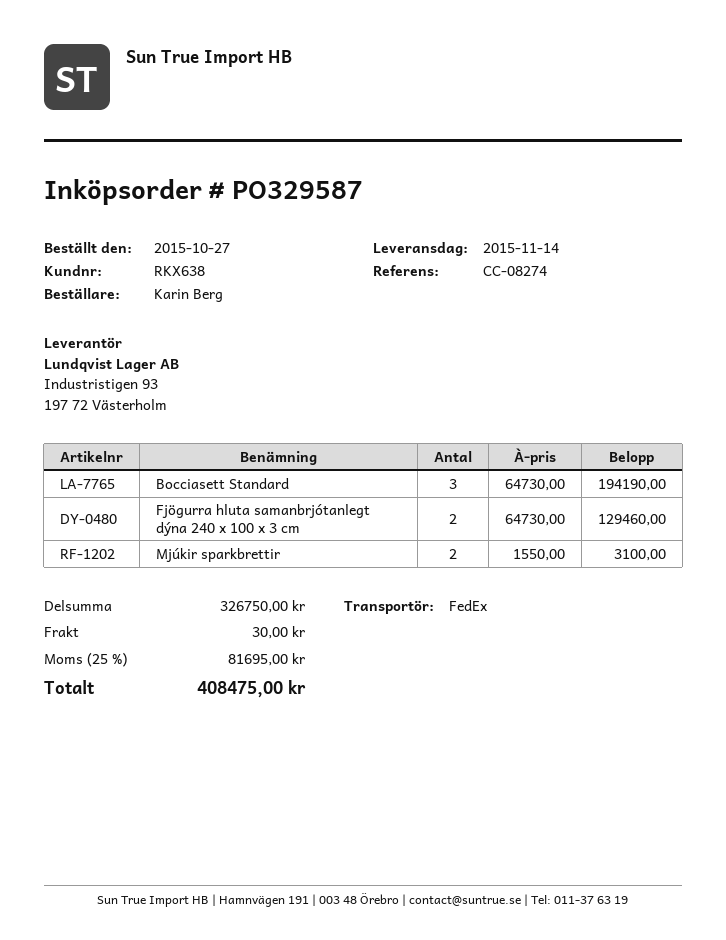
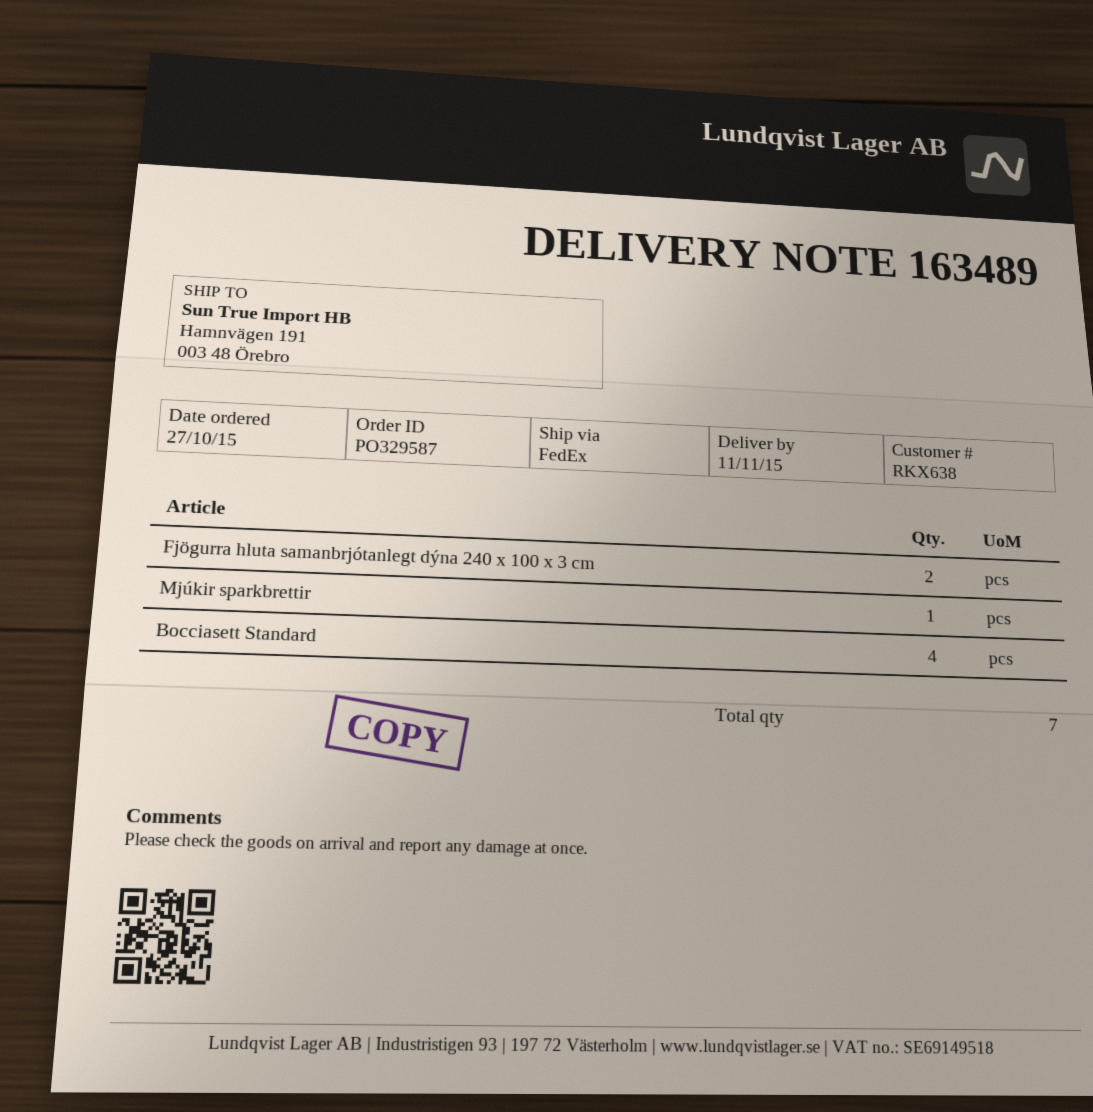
delivery date: 2015-11-14 -> 2015-11-11
Bocciasett Standard: 3 -> 4
Mjúkir sparkbrettir: 2 -> 1

